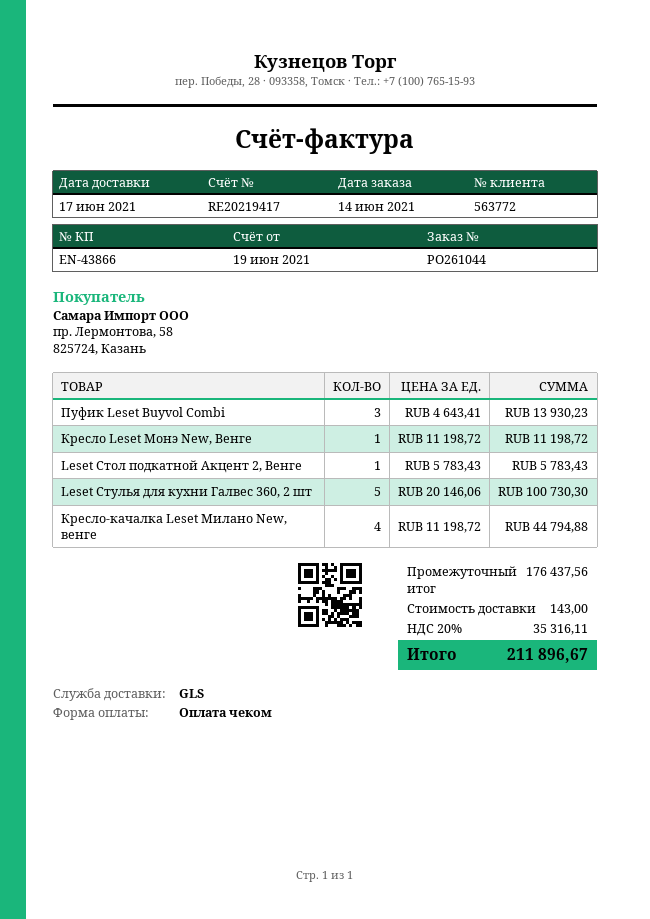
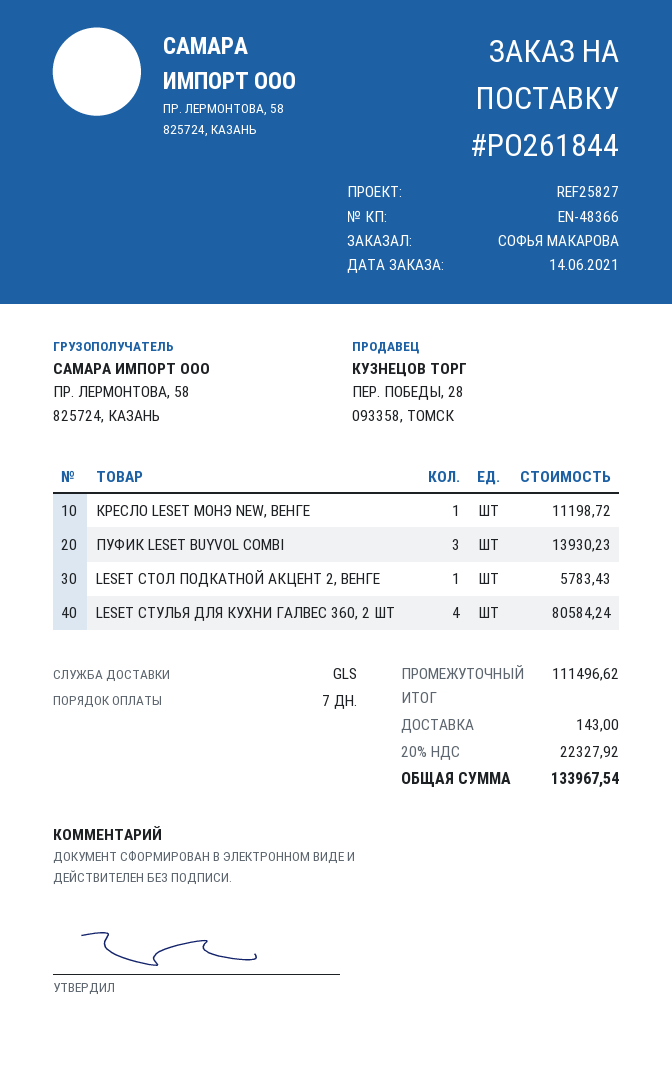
quote number: EN-43866 -> EN-48366
order number: PO261044 -> PO261844
Leset Стулья для кухни Галвес 360, 2 шт: 5 for 100730.30 -> 4 for 80584.24
Кресло-качалка Leset Милано New, венге: 4 for 44794.88 -> none
subtotal: 176437.56 -> 111496.62
tax: 20% = 35316.11 -> 20% = 22327.92
total: 211896.67 -> 133967.54

